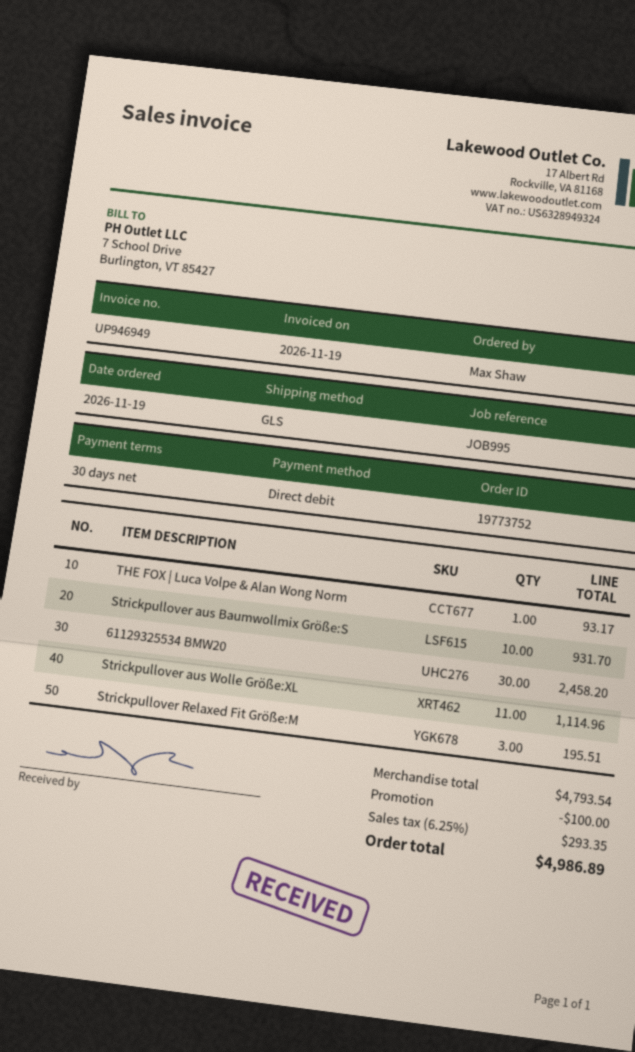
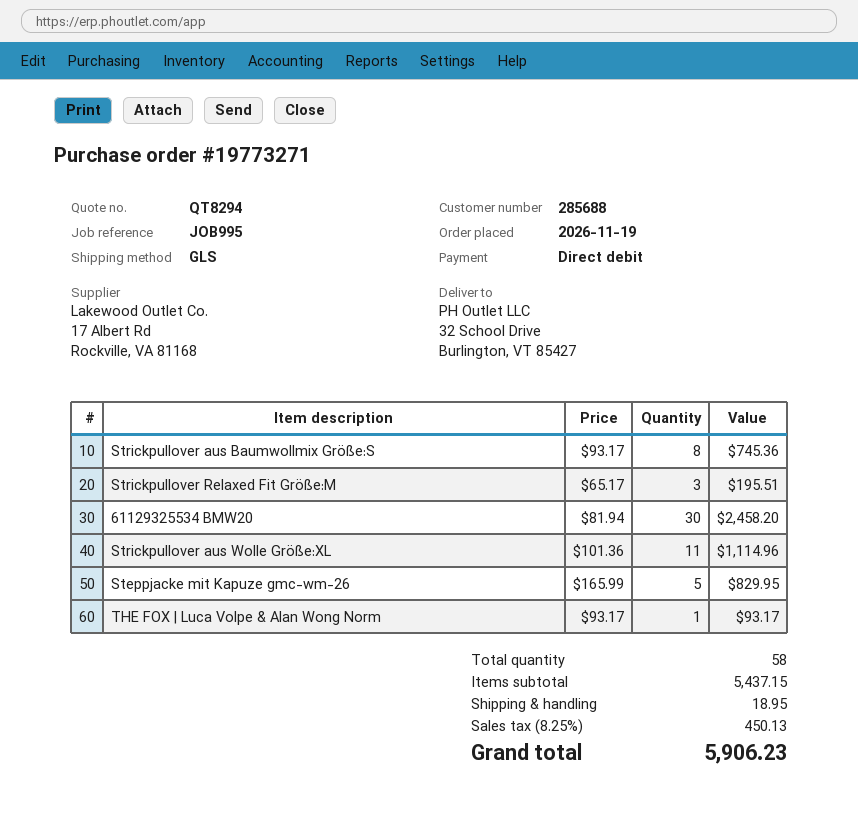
order number: 19773752 -> 19773271
Strickpullover aus Baumwollmix Größe:S: 10 for 931.70 -> 8 for 745.36
Steppjacke mit Kapuze gmc-wm-26: none -> 5 for 829.95
subtotal: 4793.54 -> 5437.15
discount: 100.00 -> none
shipping: none -> 18.95
tax: 6.25% = 293.35 -> 8.25% = 450.13
total: 4986.89 -> 5906.23

